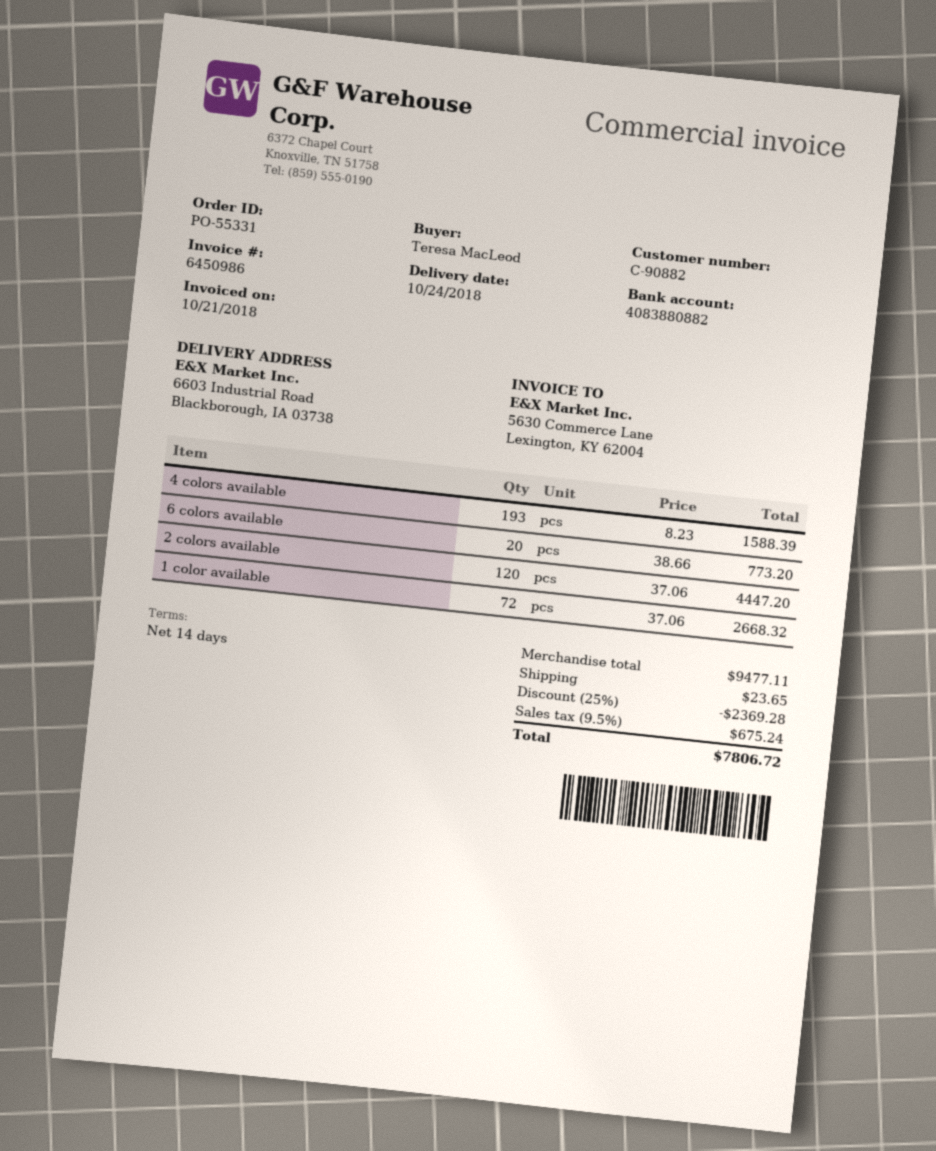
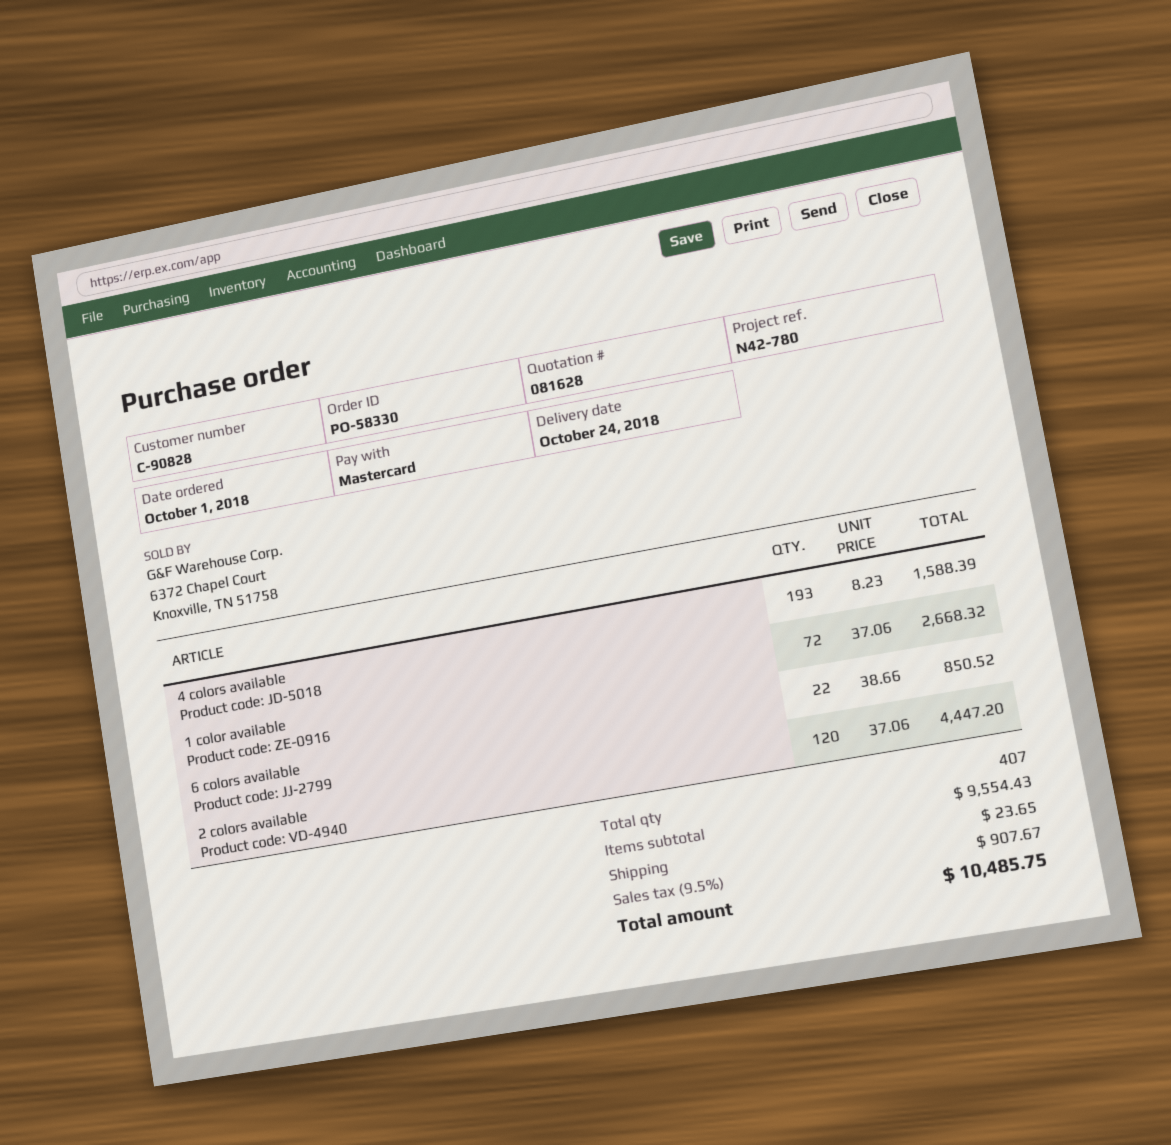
order number: PO-55331 -> PO-58330
customer number: C-90882 -> C-90828
6 colors available: 20 x 38.66 = 773.20 -> 22 x 38.66 = 850.52
subtotal: 9477.11 -> 9554.43
discount: 25% = 2369.28 -> none
tax: 9.5% = 675.24 -> 9.5% = 907.67
total: 7806.72 -> 10485.75

